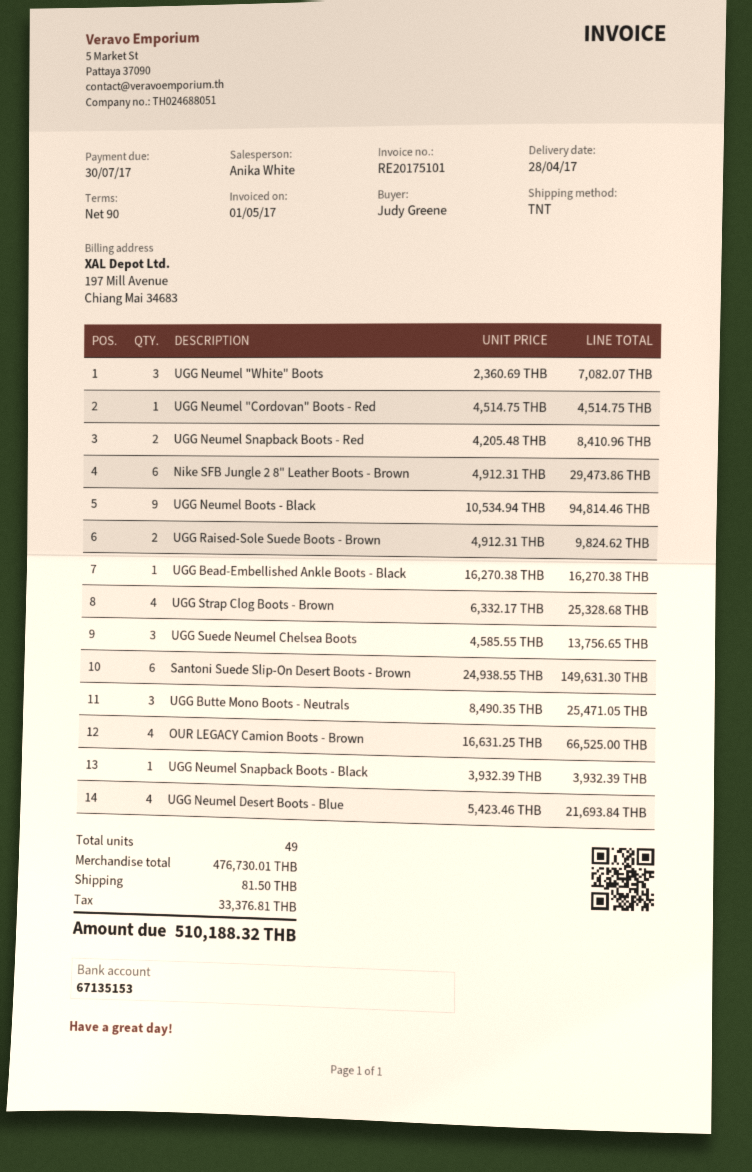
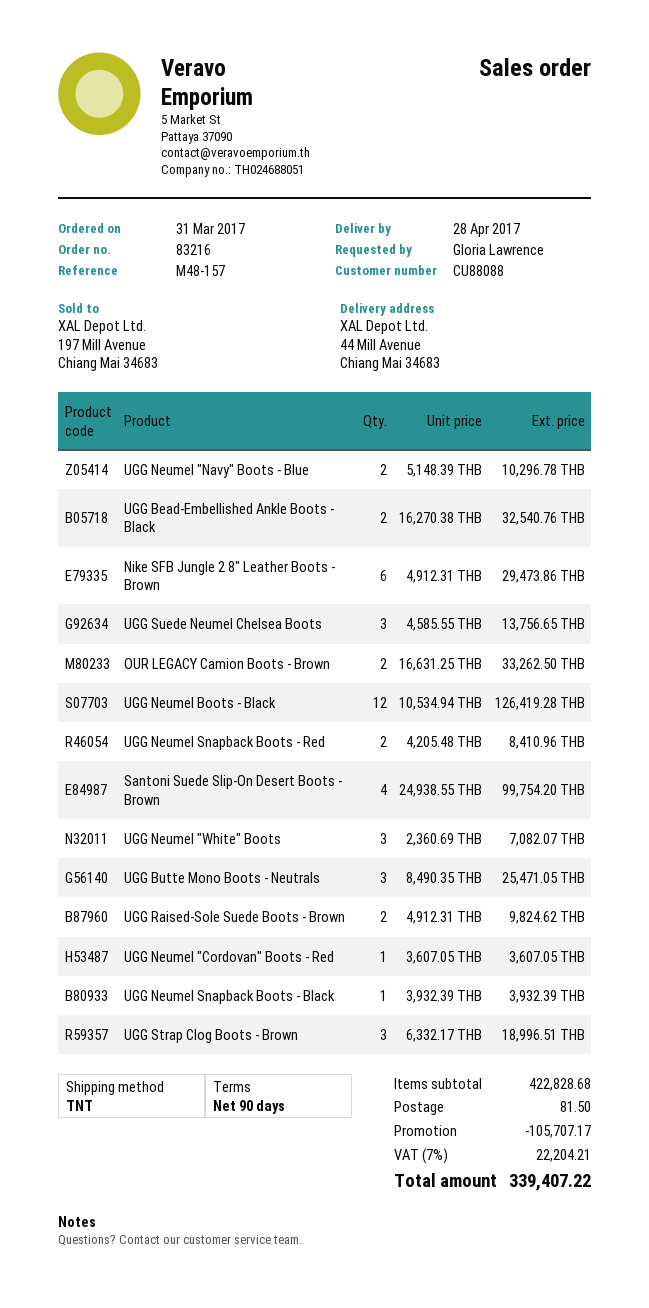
ordered by: Judy Greene -> Gloria Lawrence
UGG Neumel "Cordovan" Boots - Red: 1 x 4514.75 = 4514.75 -> 1 x 3607.05 = 3607.05
UGG Neumel Boots - Black: 9 x 10534.94 = 94814.46 -> 12 x 10534.94 = 126419.28
UGG Bead-Embellished Ankle Boots - Black: 1 x 16270.38 = 16270.38 -> 2 x 16270.38 = 32540.76
UGG Strap Clog Boots - Brown: 4 x 6332.17 = 25328.68 -> 3 x 6332.17 = 18996.51
Santoni Suede Slip-On Desert Boots - Brown: 6 x 24938.55 = 149631.30 -> 4 x 24938.55 = 99754.20
OUR LEGACY Camion Boots - Brown: 4 x 16631.25 = 66525.00 -> 2 x 16631.25 = 33262.50
UGG Neumel Desert Boots - Blue: 4 x 5423.46 = 21693.84 -> none
UGG Neumel "Navy" Boots - Blue: none -> 2 x 5148.39 = 10296.78
subtotal: 476730.01 -> 422828.68
discount: none -> 105707.17
tax: 33376.81 -> 22204.21
total: 510188.32 -> 339407.22

